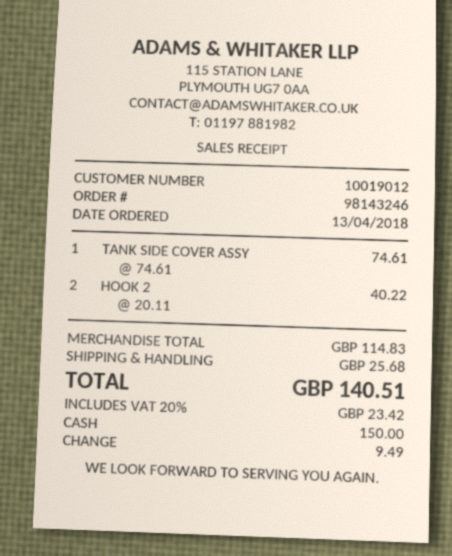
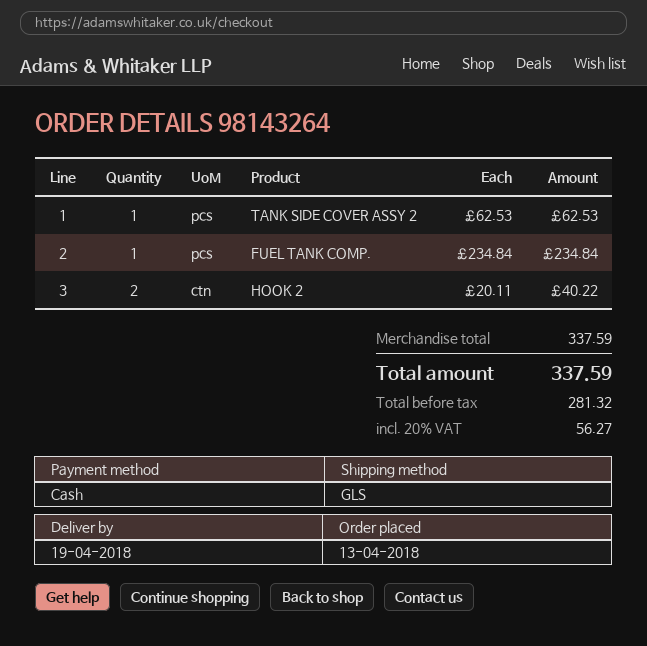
order number: 98143246 -> 98143264
TANK SIDE COVER ASSY: 1 x 74.61 = 74.61 -> 1 x 62.53 = 62.53
FUEL TANK COMP.: none -> 1 x 234.84 = 234.84
subtotal: 114.83 -> 337.59
shipping: 25.68 -> none
tax: 20% = 23.42 -> 20% = 56.27
total: 140.51 -> 337.59

